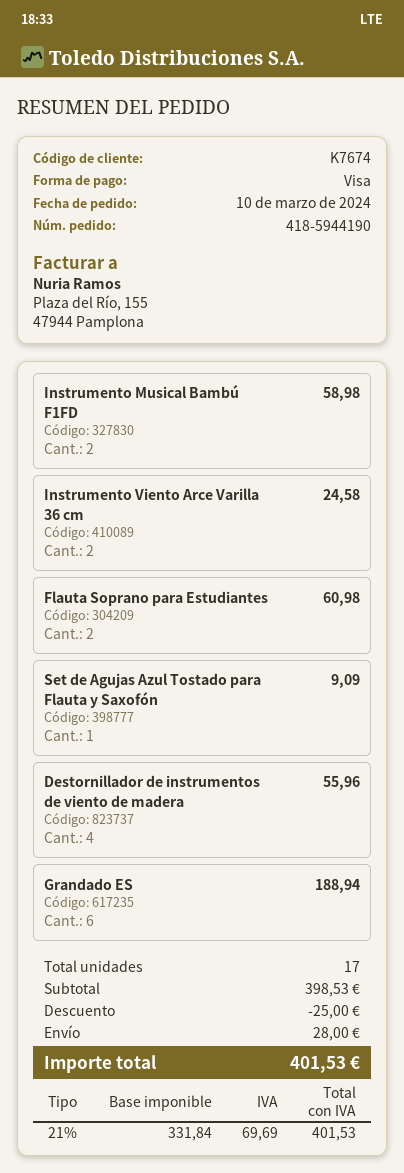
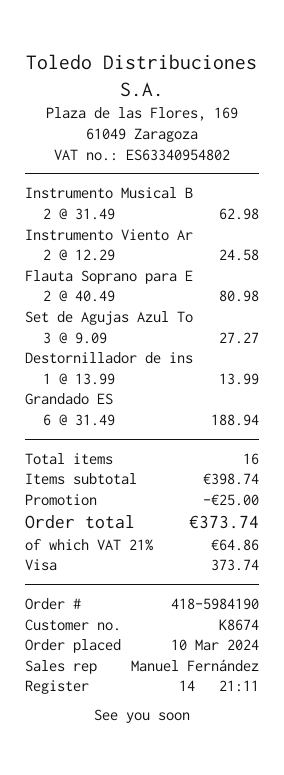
order number: 418-5944190 -> 418-5984190
customer number: K7674 -> K8674
Instrumento Musical Bambú F1FD: 2 for 58.98 -> 2 for 62.98
Flauta Soprano para Estudiantes: 2 for 60.98 -> 2 for 80.98
Set de Agujas Azul Tostado para Flauta y Saxofón: 1 for 9.09 -> 3 for 27.27
Destornillador de instrumentos de viento de madera: 4 for 55.96 -> 1 for 13.99
total quantity: 17 -> 16
subtotal: 398.53 -> 398.74
shipping: 28.00 -> none
tax: 21% = 69.69 -> 21% = 64.86
total: 401.53 -> 373.74

